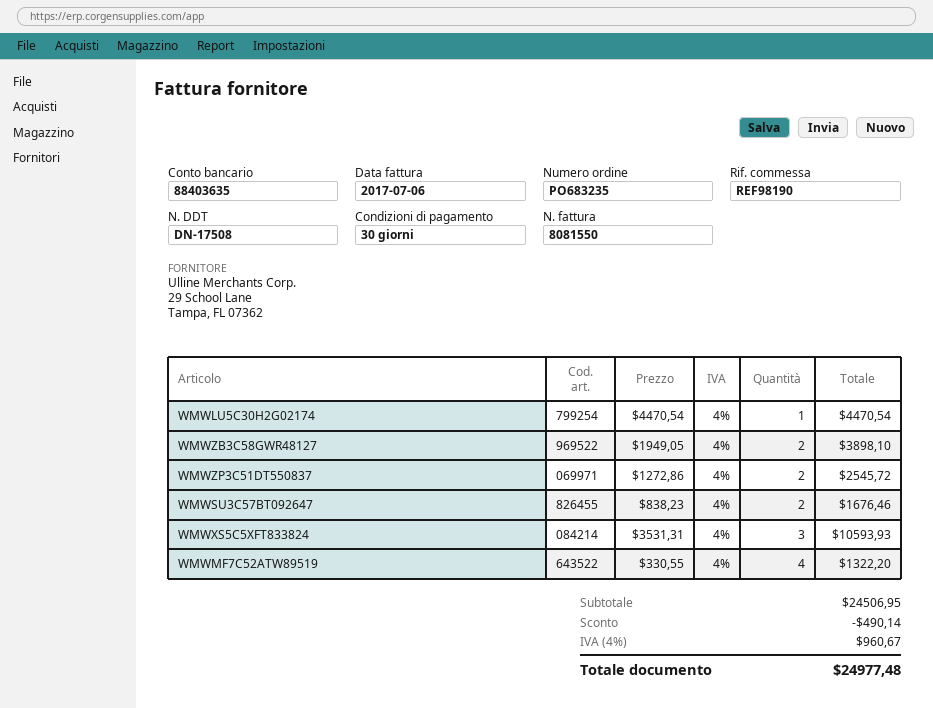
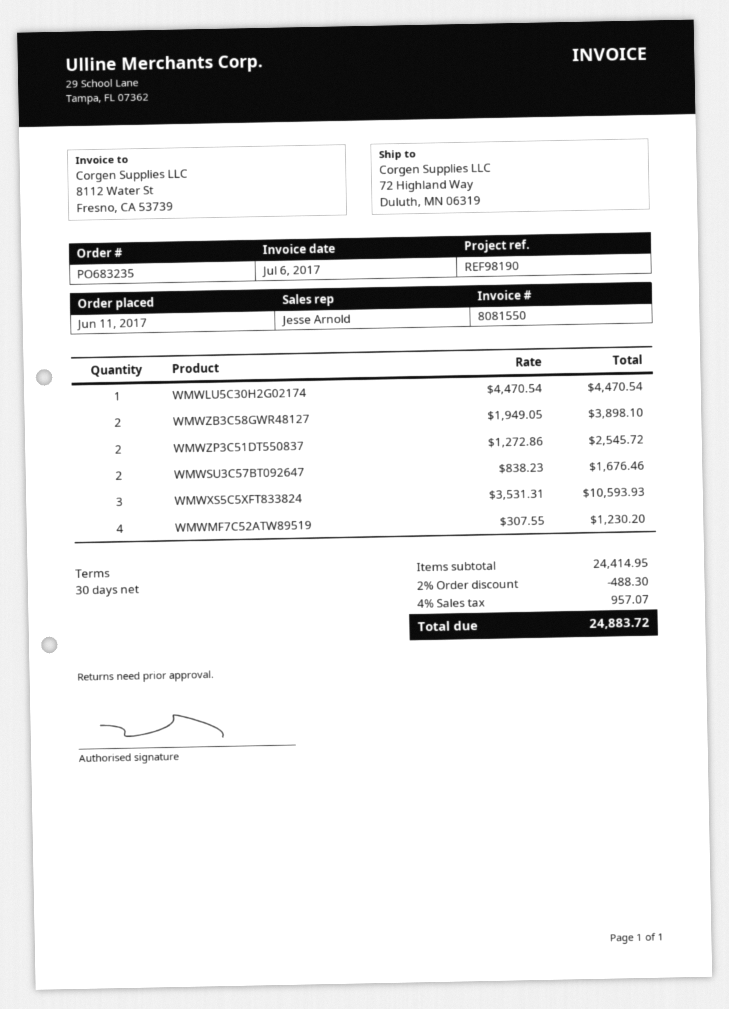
WMWMF7C52ATW89519: 4 x 330.55 = 1322.20 -> 4 x 307.55 = 1230.20
subtotal: 24506.95 -> 24414.95
discount: 490.14 -> 488.30
tax: 4% = 960.67 -> 4% = 957.07
total: 24977.48 -> 24883.72

